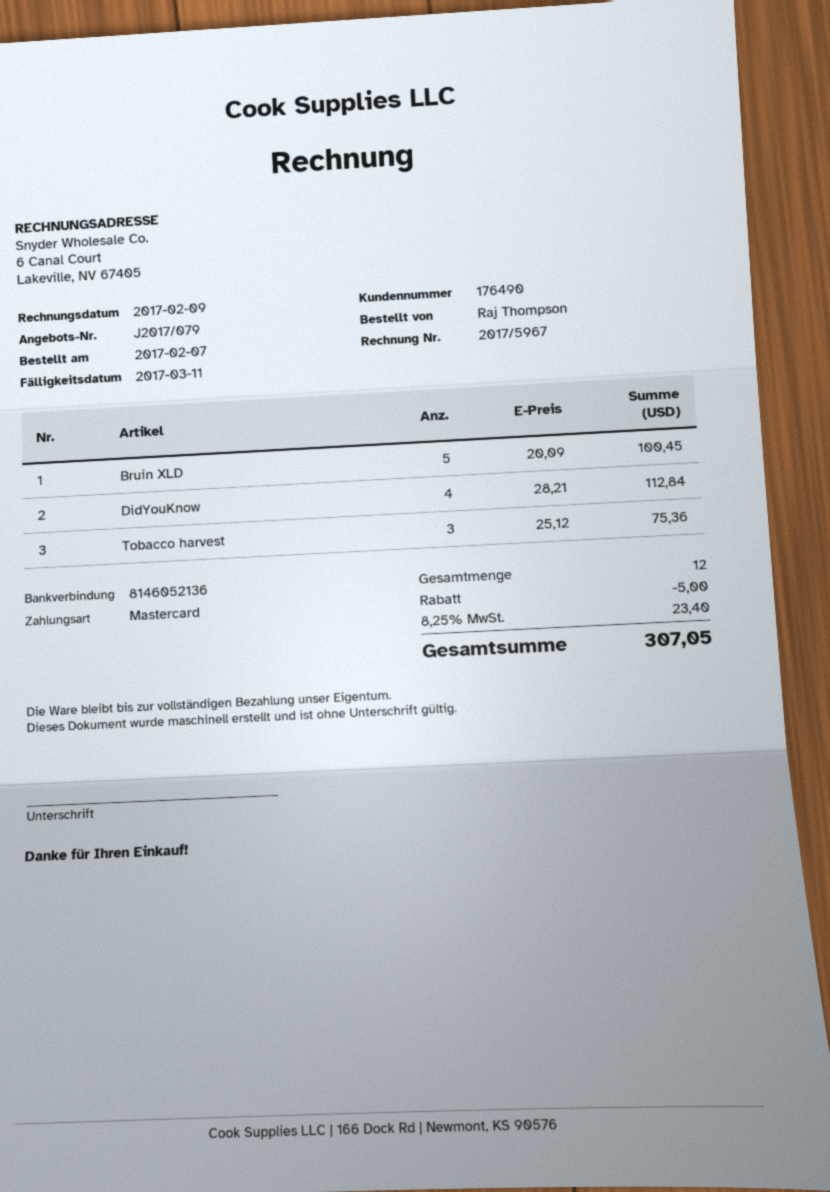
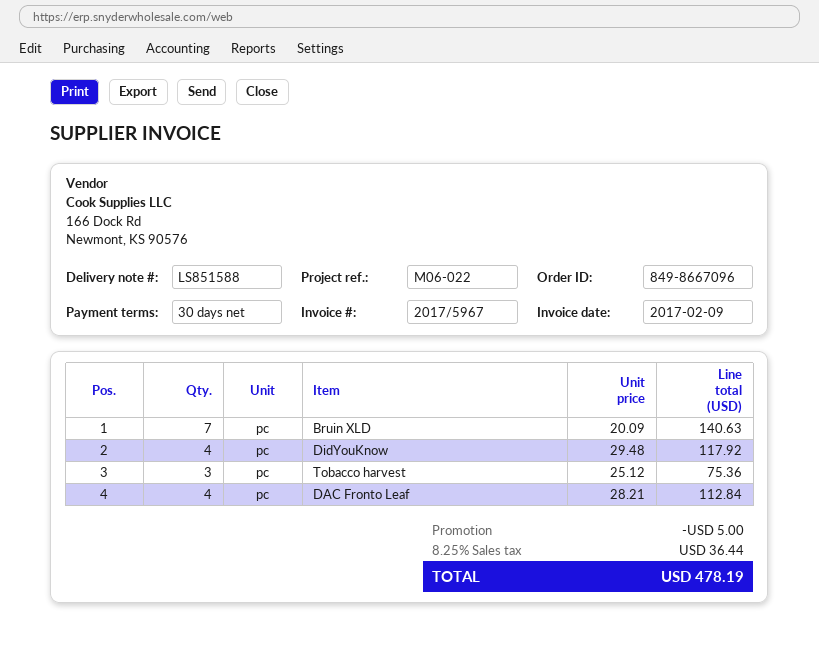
Bruin XLD: 5 x 20.09 = 100.45 -> 7 x 20.09 = 140.63
DidYouKnow: 4 x 28.21 = 112.84 -> 4 x 29.48 = 117.92
DAC Fronto Leaf: none -> 4 x 28.21 = 112.84
tax: 8.25% = 23.40 -> 8.25% = 36.44
total: 307.05 -> 478.19

